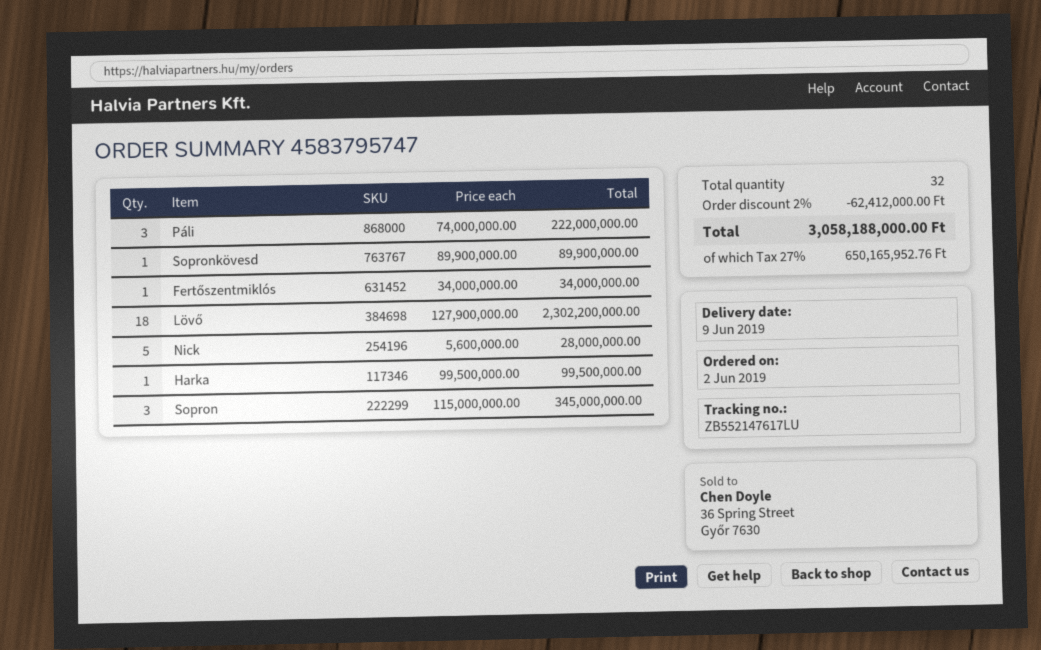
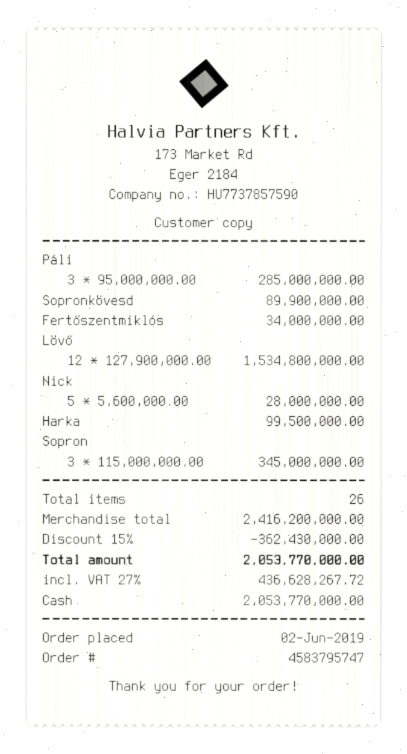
Páli: 3 x 74000000.00 = 222000000.00 -> 3 x 95000000.00 = 285000000.00
Lövő: 18 x 127900000.00 = 2302200000.00 -> 12 x 127900000.00 = 1534800000.00
total quantity: 32 -> 26
discount: 2% = 62412000.00 -> 15% = 362430000.00
tax: 27% = 650165952.76 -> 27% = 436628267.72
total: 3058188000.00 -> 2053770000.00

